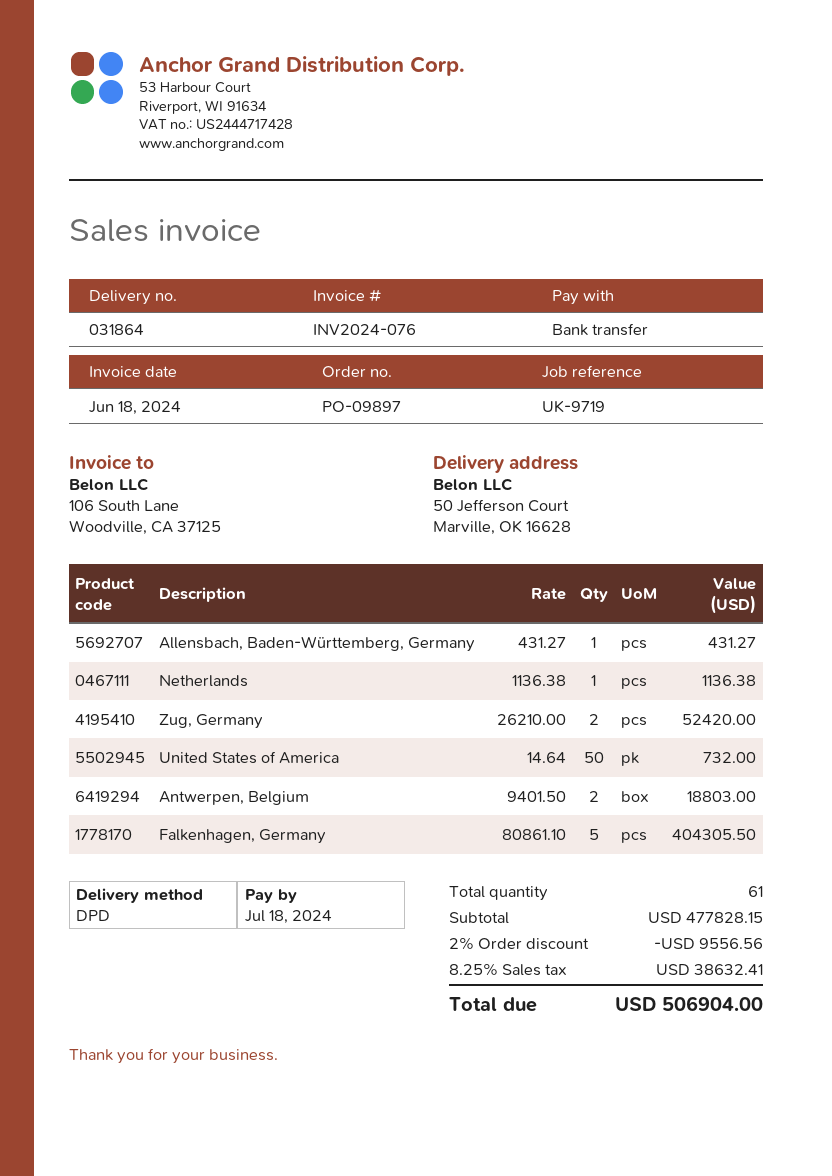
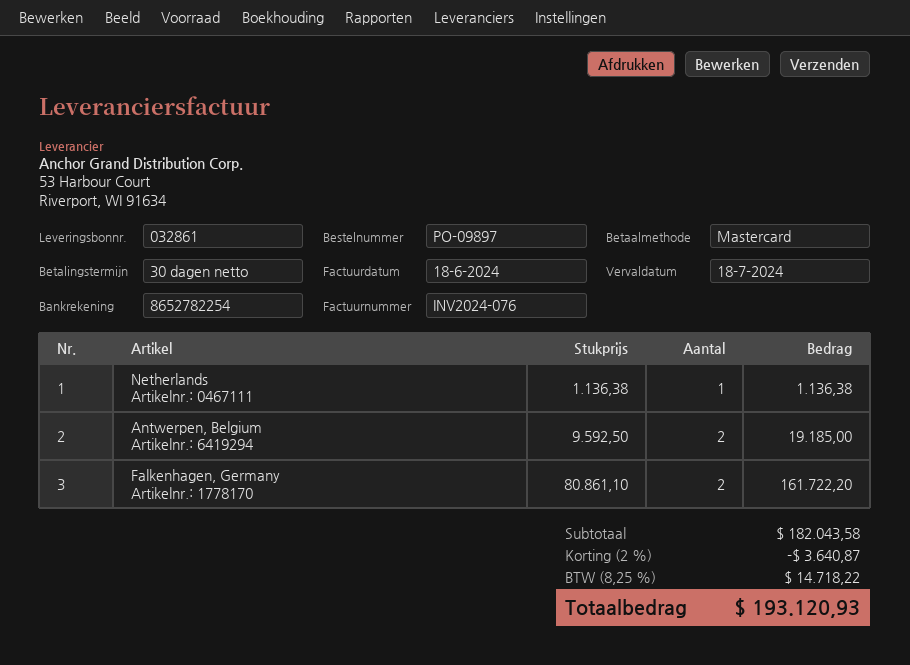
delivery note number: 031864 -> 032861
payment method: bank transfer -> Mastercard
Allensbach, Baden-Württemberg, Germany: 1 x 431.27 = 431.27 -> none
Zug, Germany: 2 x 26210.00 = 52420.00 -> none
United States of America: 50 x 14.64 = 732.00 -> none
Antwerpen, Belgium: 2 x 9401.50 = 18803.00 -> 2 x 9592.50 = 19185.00
Falkenhagen, Germany: 5 x 80861.10 = 404305.50 -> 2 x 80861.10 = 161722.20
subtotal: 477828.15 -> 182043.58
discount: 2% = 9556.56 -> 2% = 3640.87
tax: 8.25% = 38632.41 -> 8.25% = 14718.22
total: 506904.00 -> 193120.93

